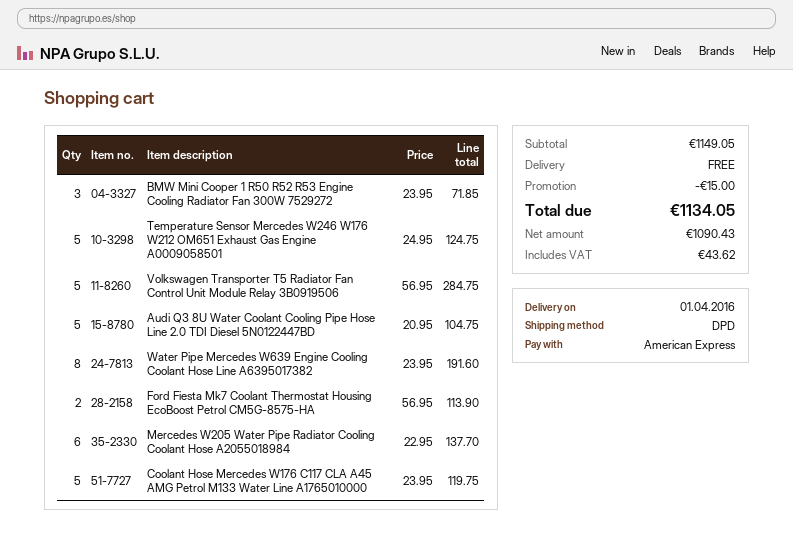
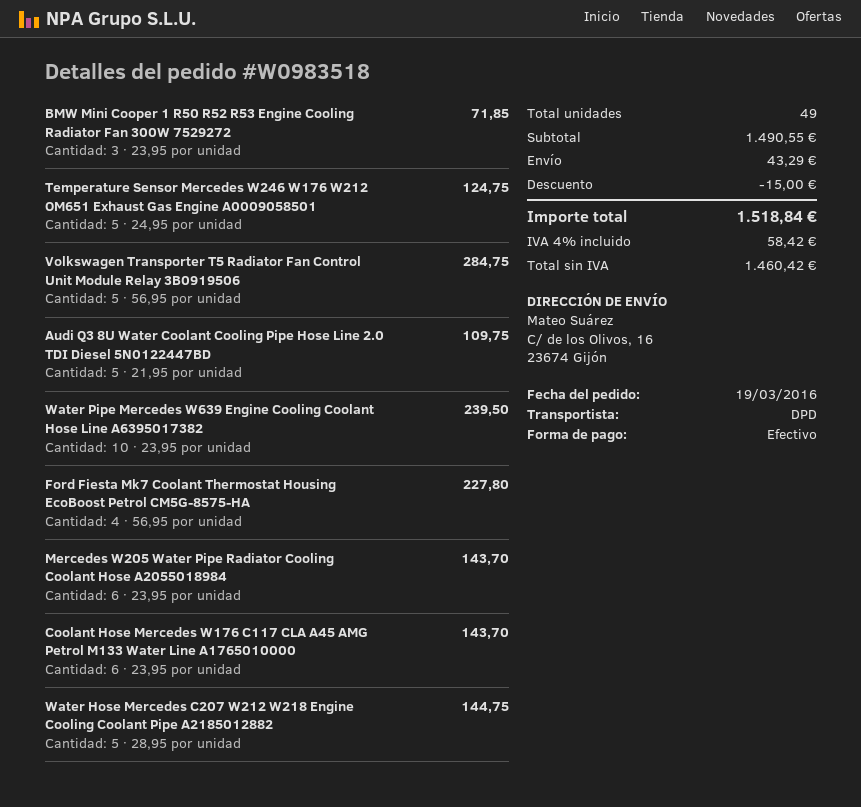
payment method: American Express -> cash
Audi Q3 8U Water Coolant Cooling Pipe Hose Line 2.0 TDI Diesel 5N0122447BD: 5 x 20.95 = 104.75 -> 5 x 21.95 = 109.75
Water Pipe Mercedes W639 Engine Cooling Coolant Hose Line A6395017382: 8 x 23.95 = 191.60 -> 10 x 23.95 = 239.50
Ford Fiesta Mk7 Coolant Thermostat Housing EcoBoost Petrol CM5G-8575-HA: 2 x 56.95 = 113.90 -> 4 x 56.95 = 227.80
Mercedes W205 Water Pipe Radiator Cooling Coolant Hose A2055018984: 6 x 22.95 = 137.70 -> 6 x 23.95 = 143.70
Coolant Hose Mercedes W176 C117 CLA A45 AMG Petrol M133 Water Line A1765010000: 5 x 23.95 = 119.75 -> 6 x 23.95 = 143.70
Water Hose Mercedes C207 W212 W218 Engine Cooling Coolant Pipe A2185012882: none -> 5 x 28.95 = 144.75
subtotal: 1149.05 -> 1490.55
shipping: 0.00 -> 43.29
net: 1090.43 -> 1460.42
tax: 43.62 -> 58.42
total: 1134.05 -> 1518.84

